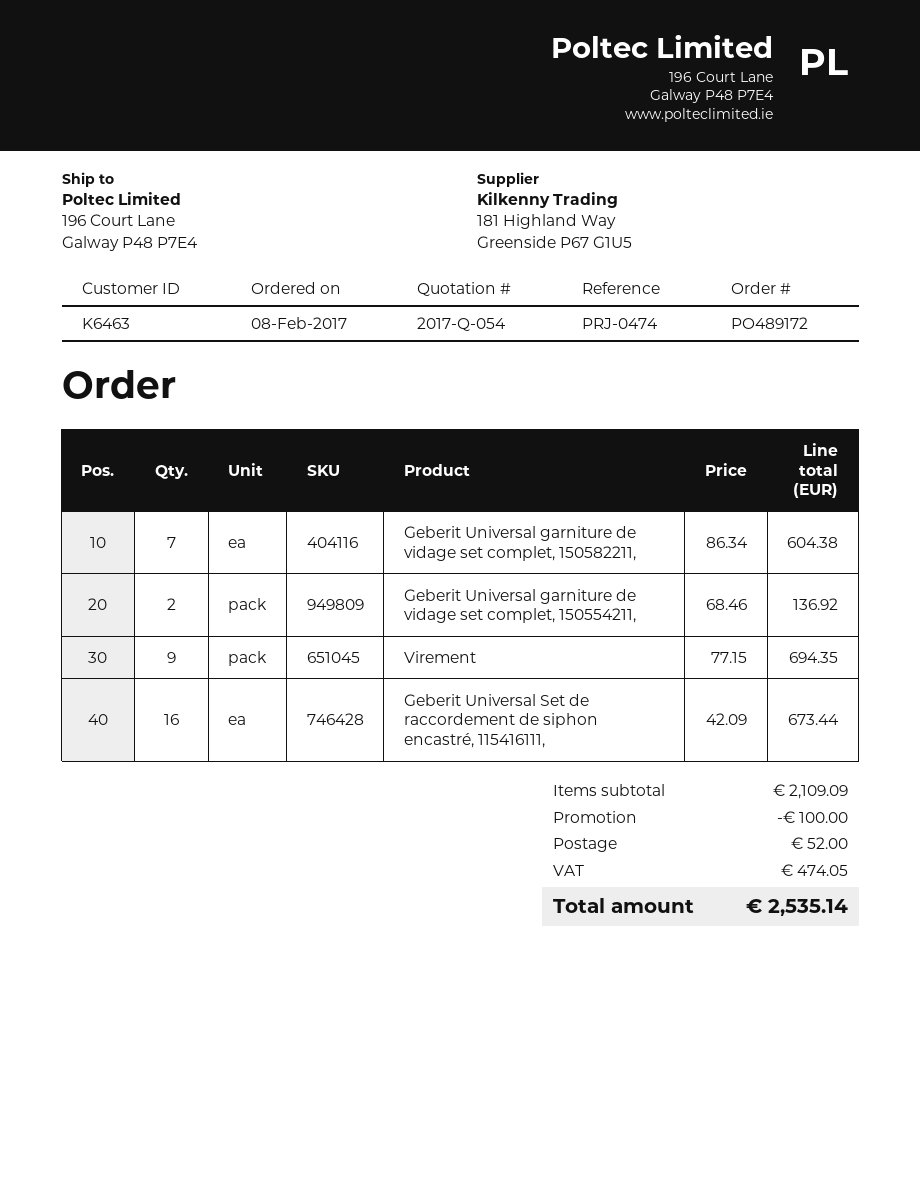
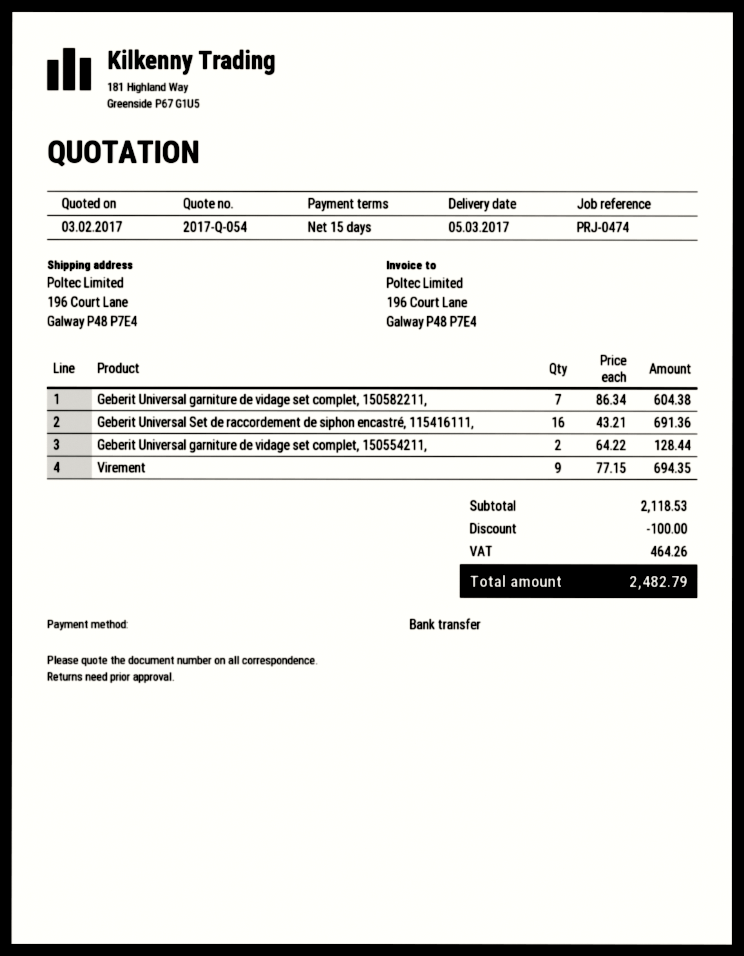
Geberit Universal garniture de vidage set complet, 150554211,: 2 x 68.46 = 136.92 -> 2 x 64.22 = 128.44
Geberit Universal Set de raccordement de siphon encastré, 115416111,: 16 x 42.09 = 673.44 -> 16 x 43.21 = 691.36
subtotal: 2109.09 -> 2118.53
shipping: 52.00 -> none
tax: 474.05 -> 464.26
total: 2535.14 -> 2482.79

